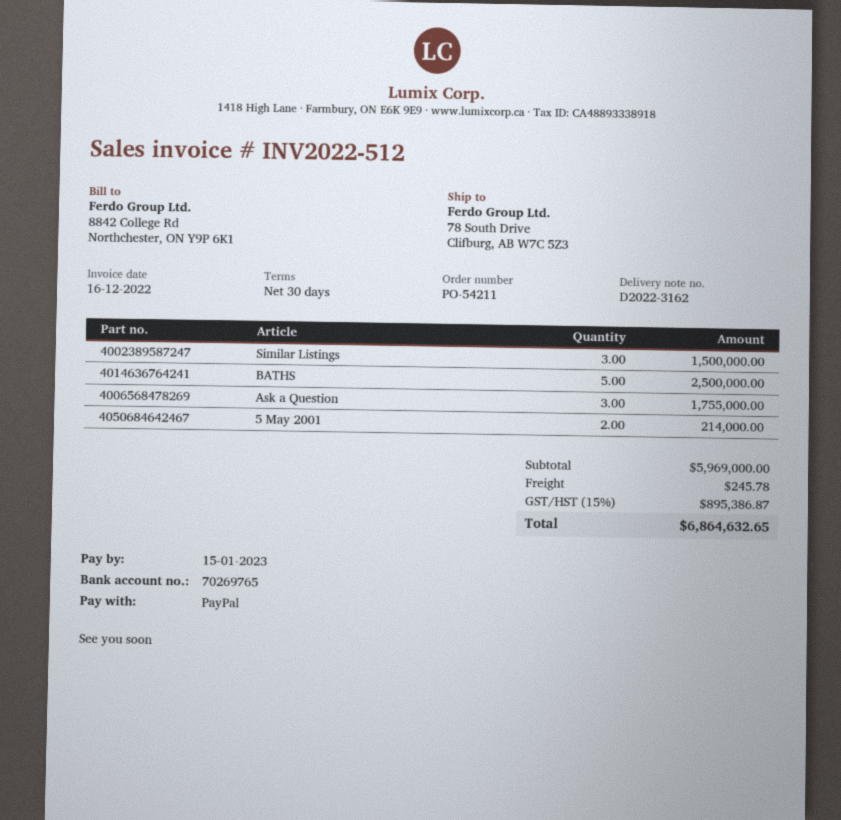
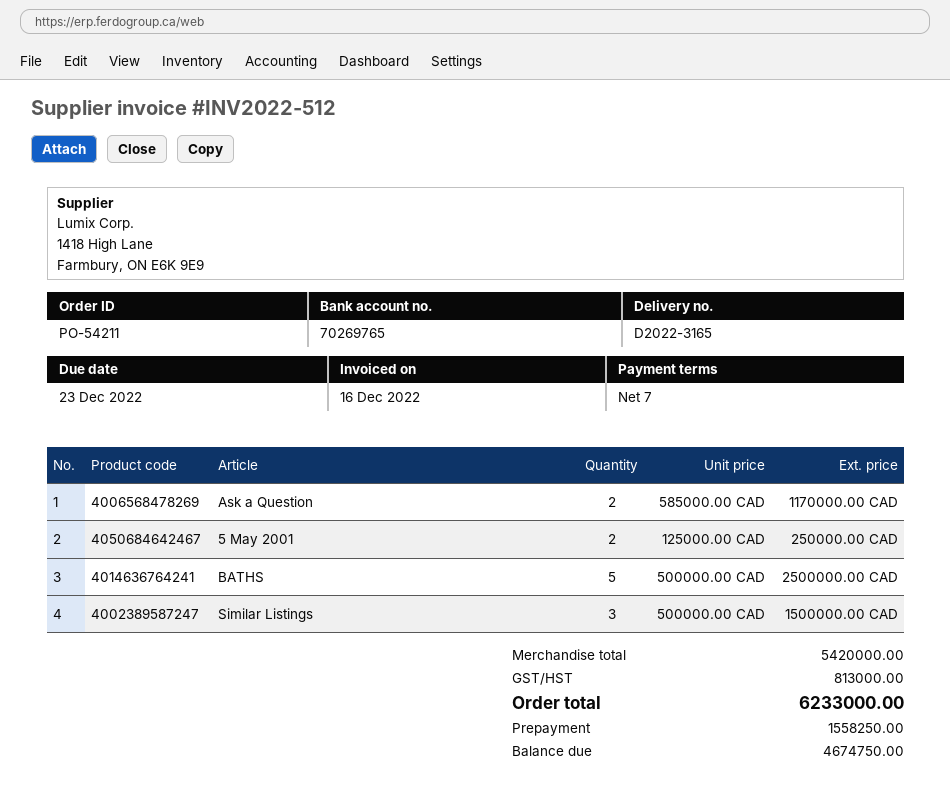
delivery note number: D2022-3162 -> D2022-3165
payment terms: 30 days -> 7 days
due date: 2023-01-15 -> 2022-12-23
Ask a Question: 3 for 1755000.00 -> 2 for 1170000.00
5 May 2001: 2 for 214000.00 -> 2 for 250000.00
subtotal: 5969000.00 -> 5420000.00
shipping: 245.78 -> none
tax: 895386.87 -> 813000.00
total: 6864632.65 -> 6233000.00

